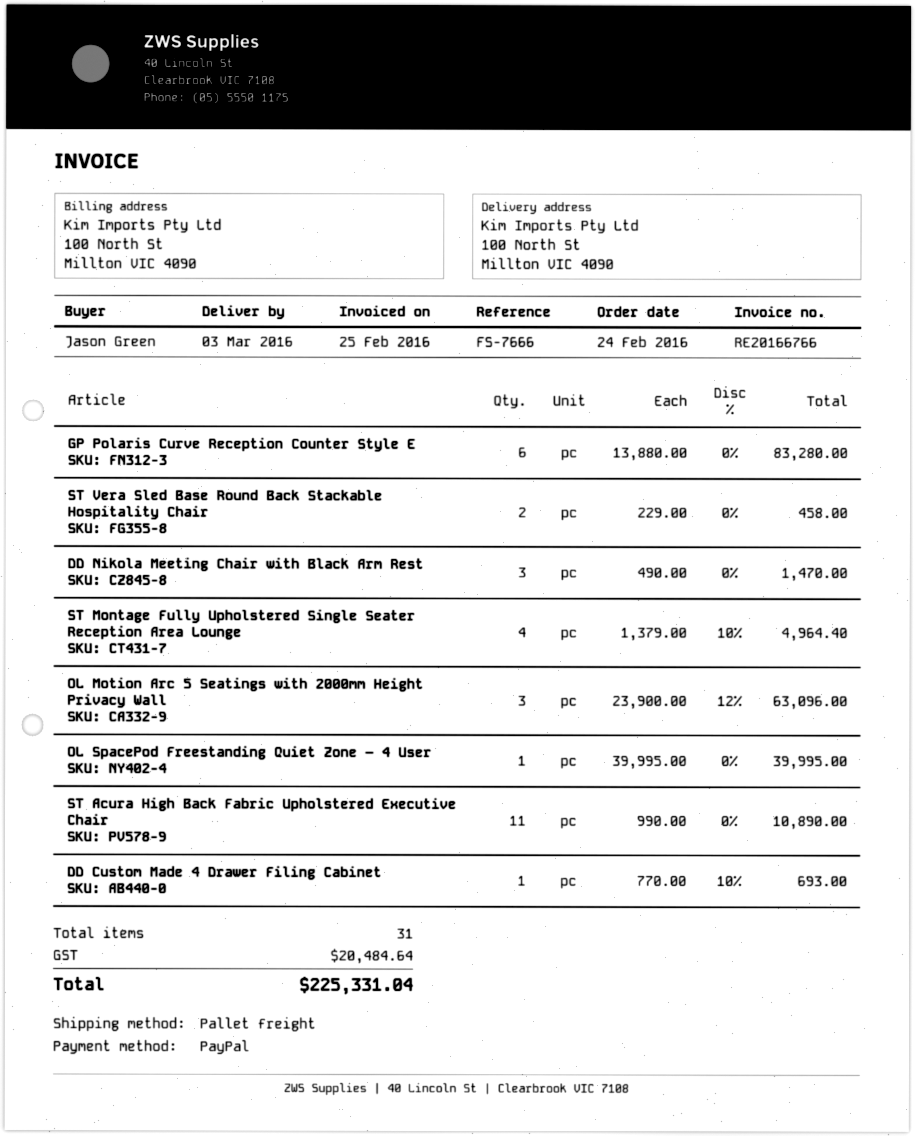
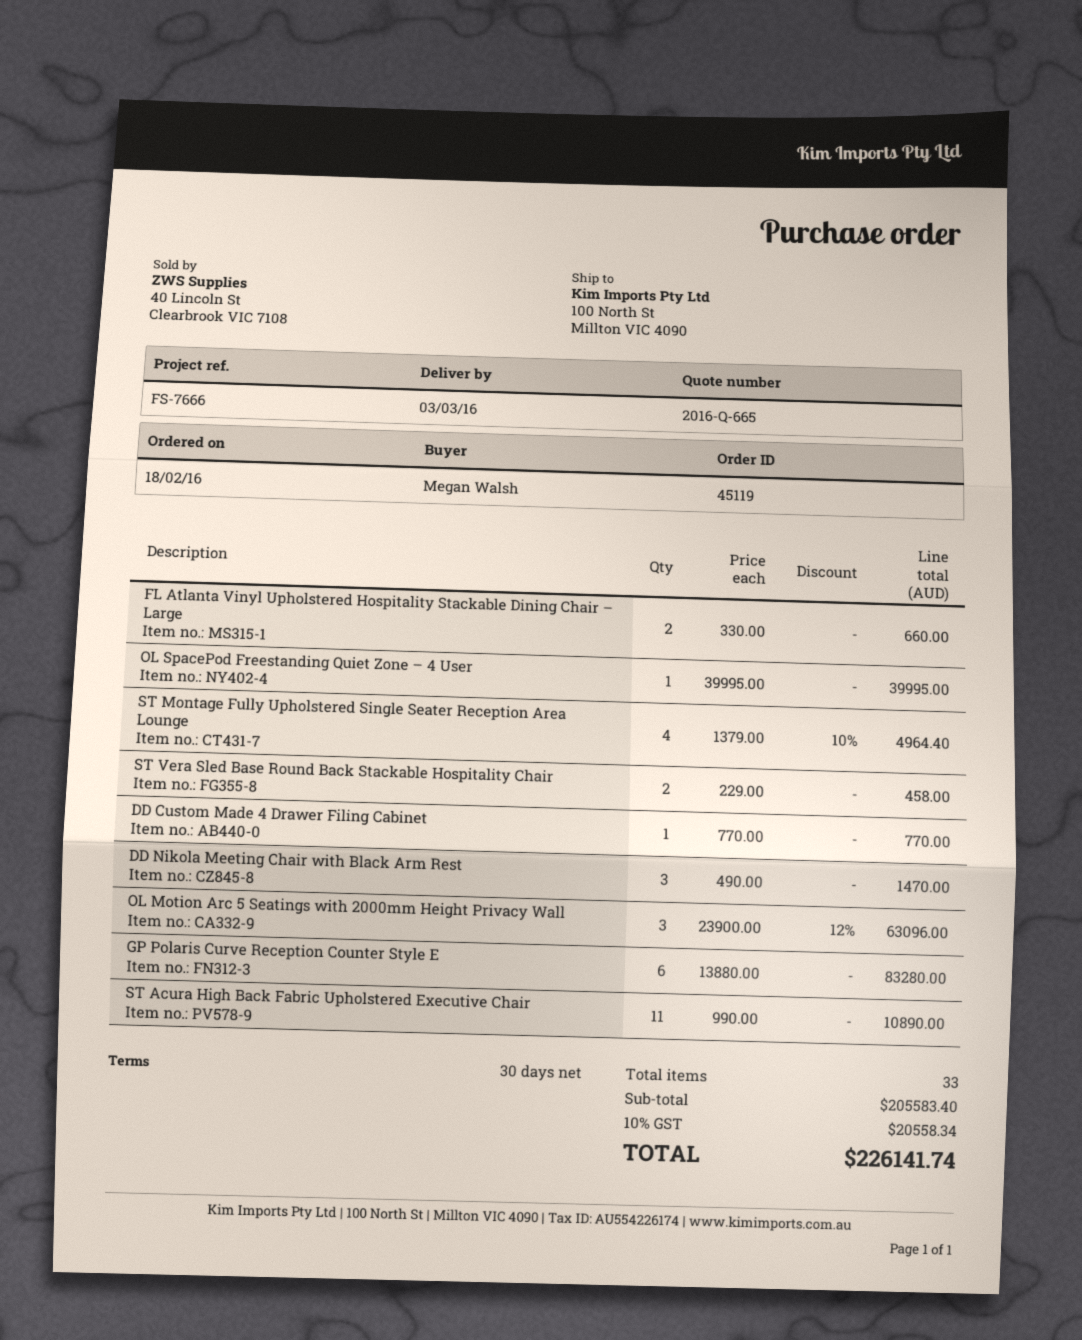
order date: 2016-02-24 -> 2016-02-18
ordered by: Jason Green -> Megan Walsh
DD Custom Made 4 Drawer Filing Cabinet: 1 x 770.00 - 10% = 693.00 -> 1 x 770.00 = 770.00
FL Atlanta Vinyl Upholstered Hospitality Stackable Dining Chair – Large: none -> 2 x 330.00 = 660.00
total quantity: 31 -> 33
tax: 20484.64 -> 20558.34
total: 225331.04 -> 226141.74

